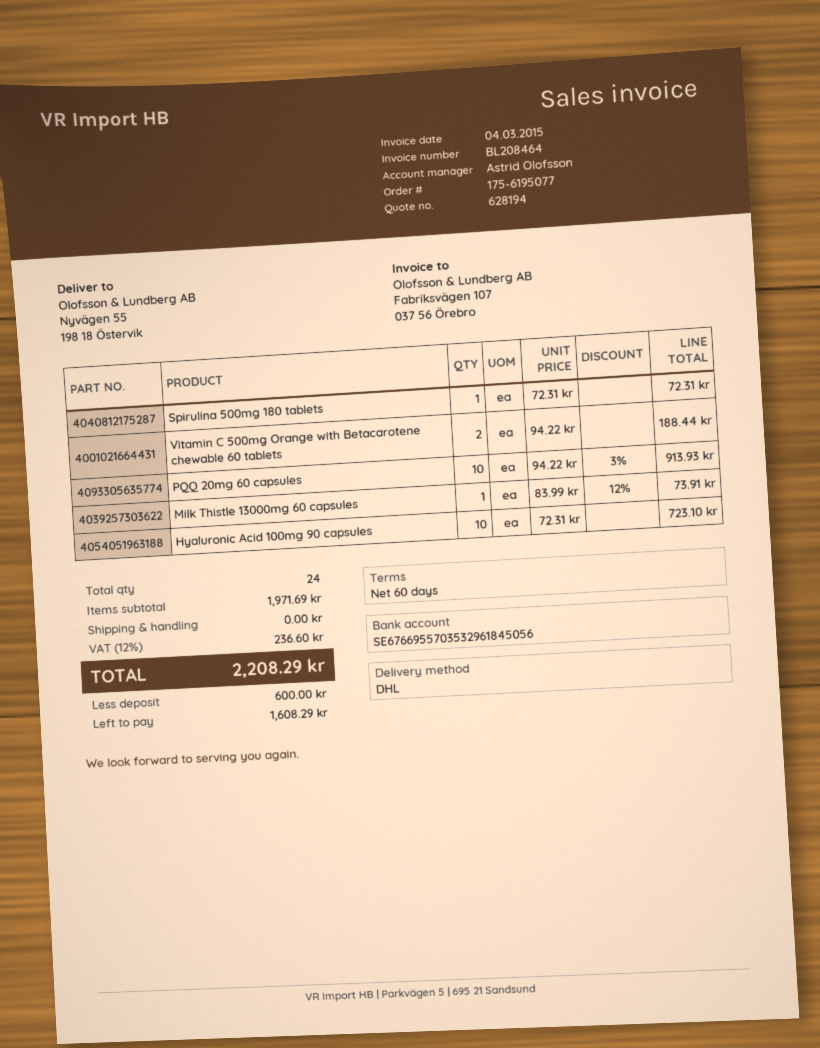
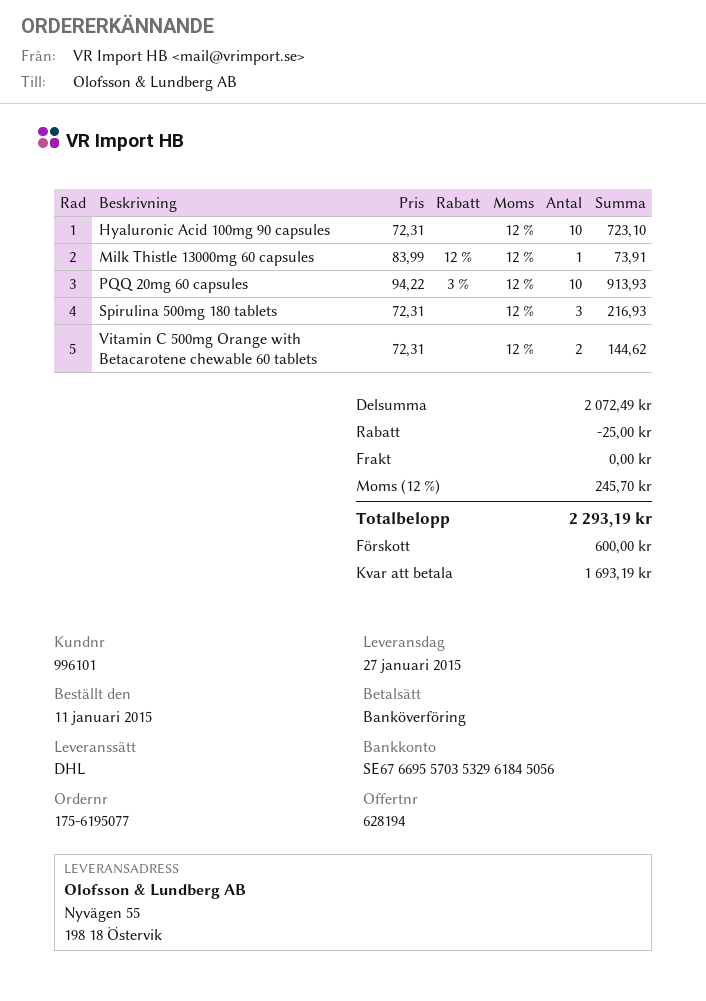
Spirulina 500mg 180 tablets: 1 x 72.31 = 72.31 -> 3 x 72.31 = 216.93
Vitamin C 500mg Orange with Betacarotene chewable 60 tablets: 2 x 94.22 = 188.44 -> 2 x 72.31 = 144.62
subtotal: 1971.69 -> 2072.49
discount: none -> 25.00
tax: 12% = 236.60 -> 12% = 245.70
total: 2208.29 -> 2293.19
balance: 1608.29 -> 1693.19

